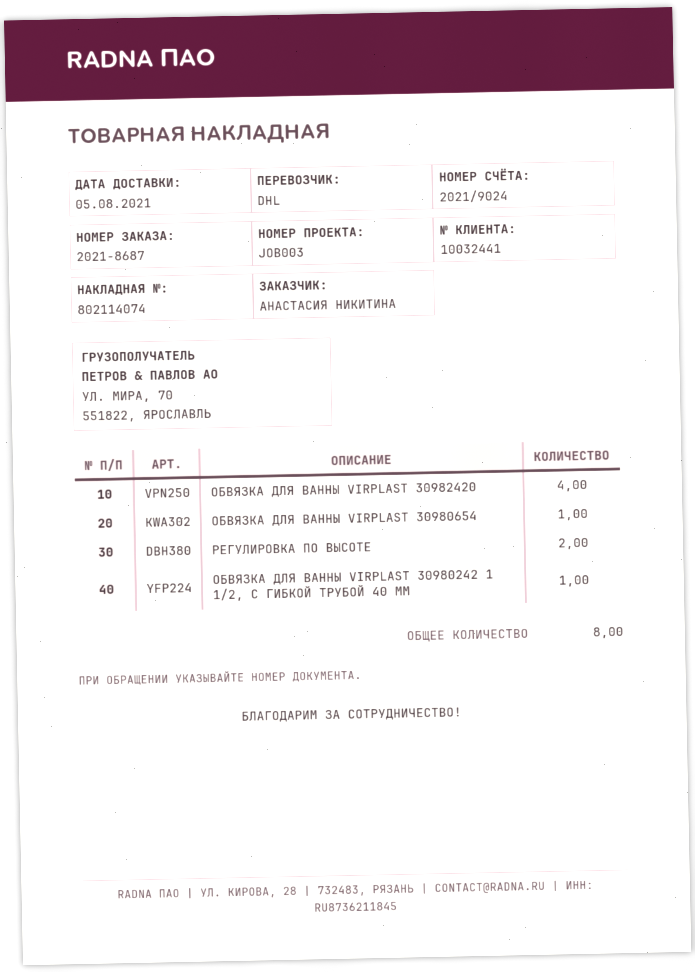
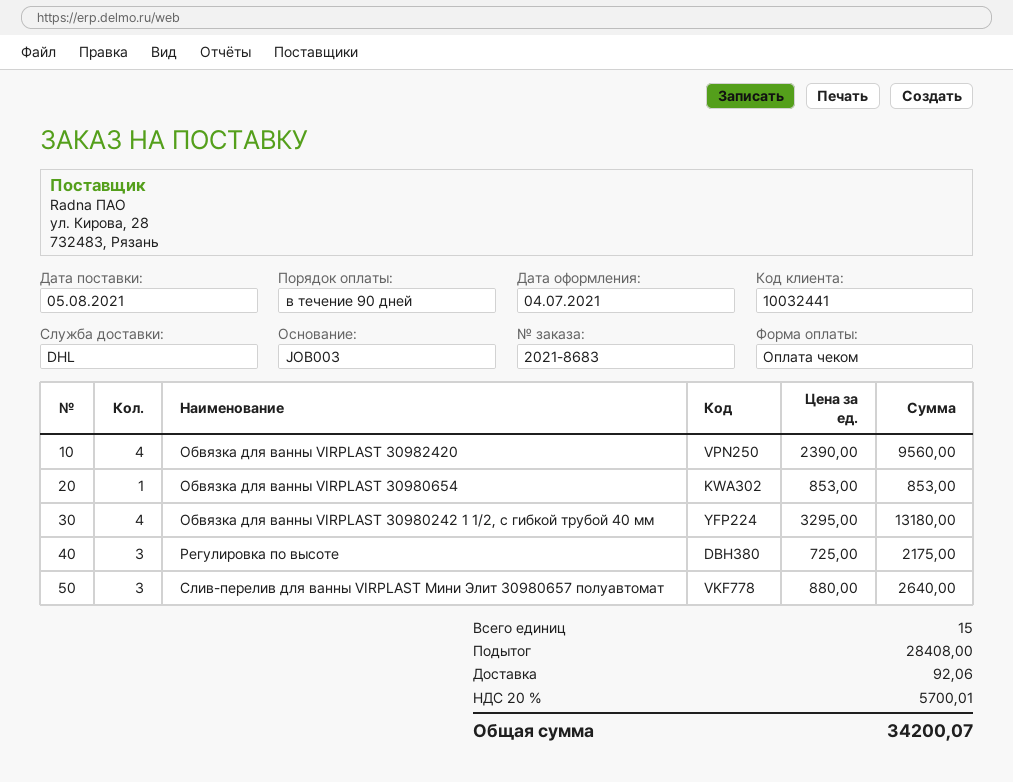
order number: 2021-8687 -> 2021-8683
РЕГУЛИРОВКА ПО ВЫСОТЕ: 2 -> 3
ОБВЯЗКА ДЛЯ ВАННЫ VIRPLAST 30980242 1 1/2, С ГИБКОЙ ТРУБОЙ 40 ММ: 1 -> 4
Слив-перелив для ванны VIRPLAST Мини Элит 30980657 полуавтомат: none -> 3
total quantity: 8 -> 15

